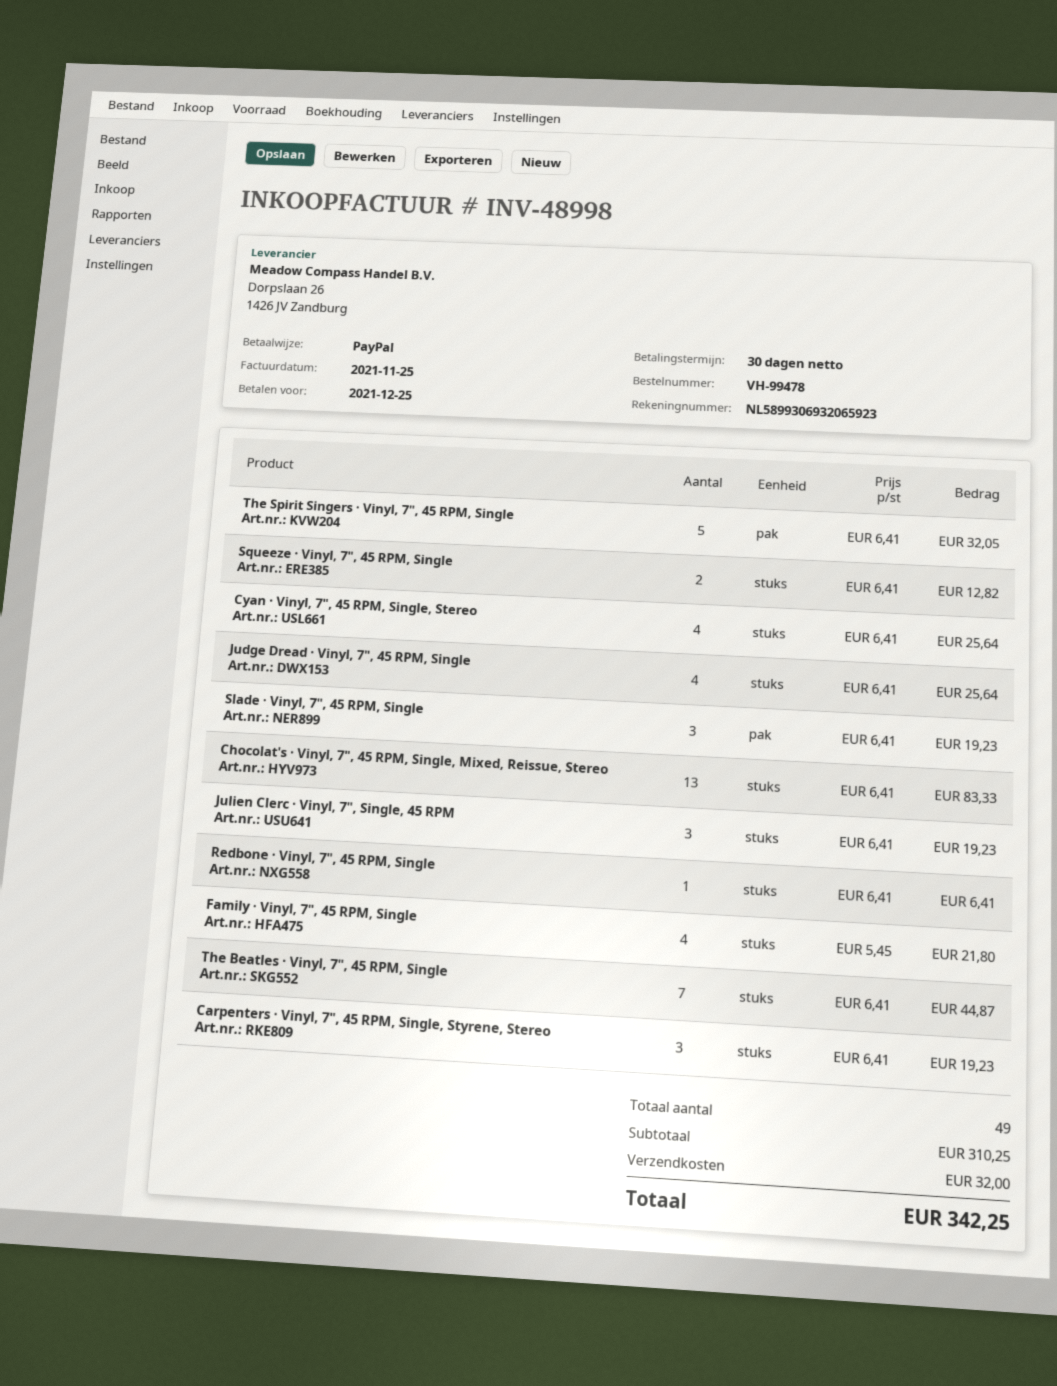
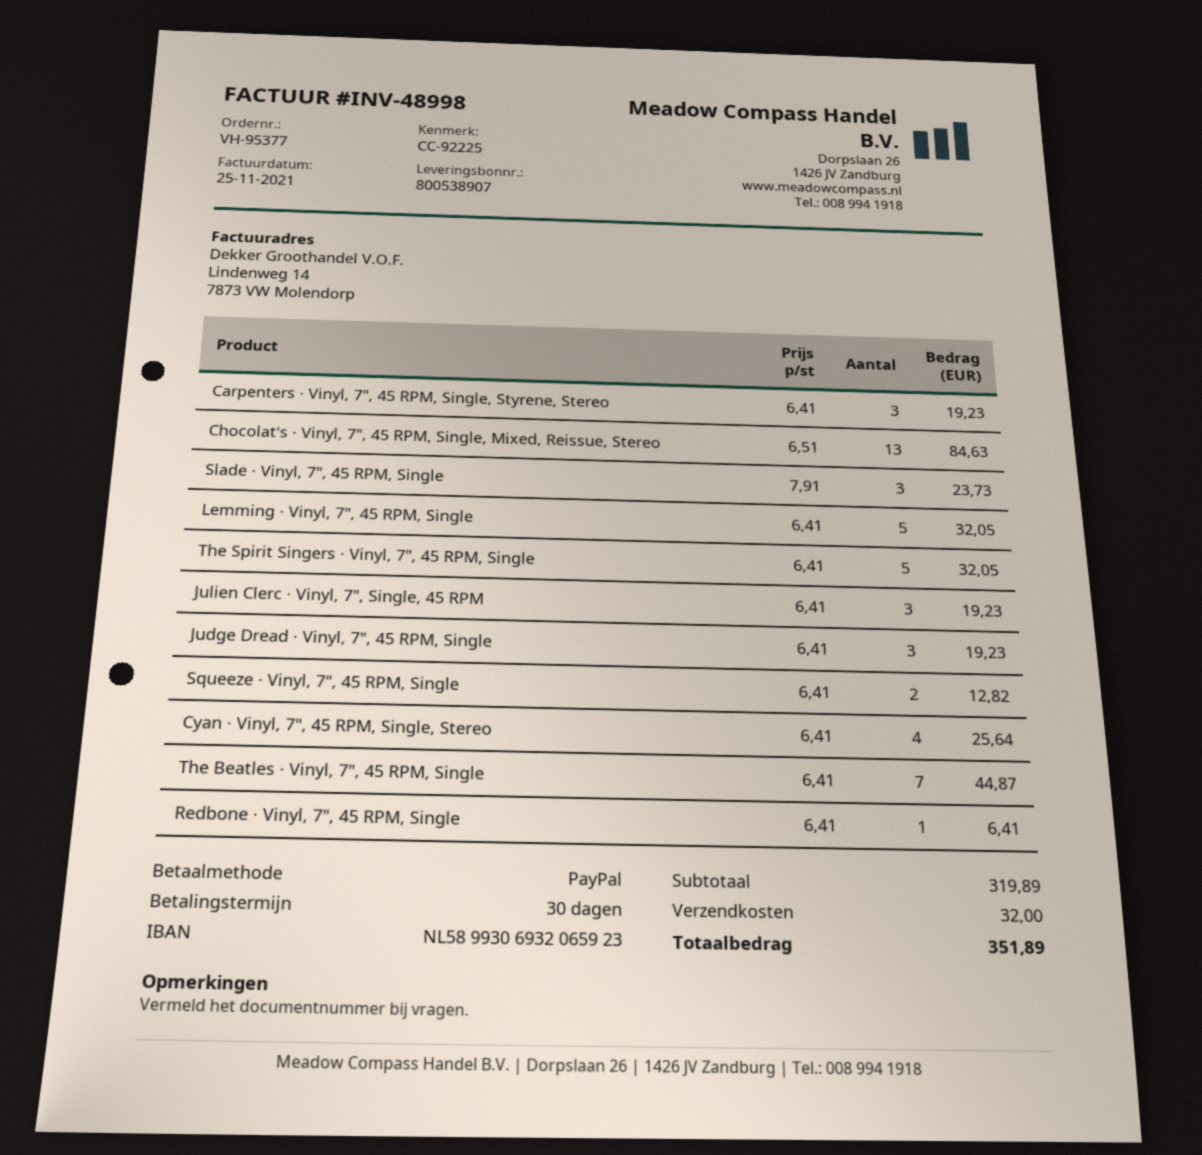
order number: VH-99478 -> VH-95377
Judge Dread · Vinyl, 7", 45 RPM, Single: 4 x 6.41 = 25.64 -> 3 x 6.41 = 19.23
Slade · Vinyl, 7", 45 RPM, Single: 3 x 6.41 = 19.23 -> 3 x 7.91 = 23.73
Chocolat's · Vinyl, 7", 45 RPM, Single, Mixed, Reissue, Stereo: 13 x 6.41 = 83.33 -> 13 x 6.51 = 84.63
Family · Vinyl, 7", 45 RPM, Single: 4 x 5.45 = 21.80 -> none
Lemming · Vinyl, 7", 45 RPM, Single: none -> 5 x 6.41 = 32.05
subtotal: 310.25 -> 319.89
total: 342.25 -> 351.89

